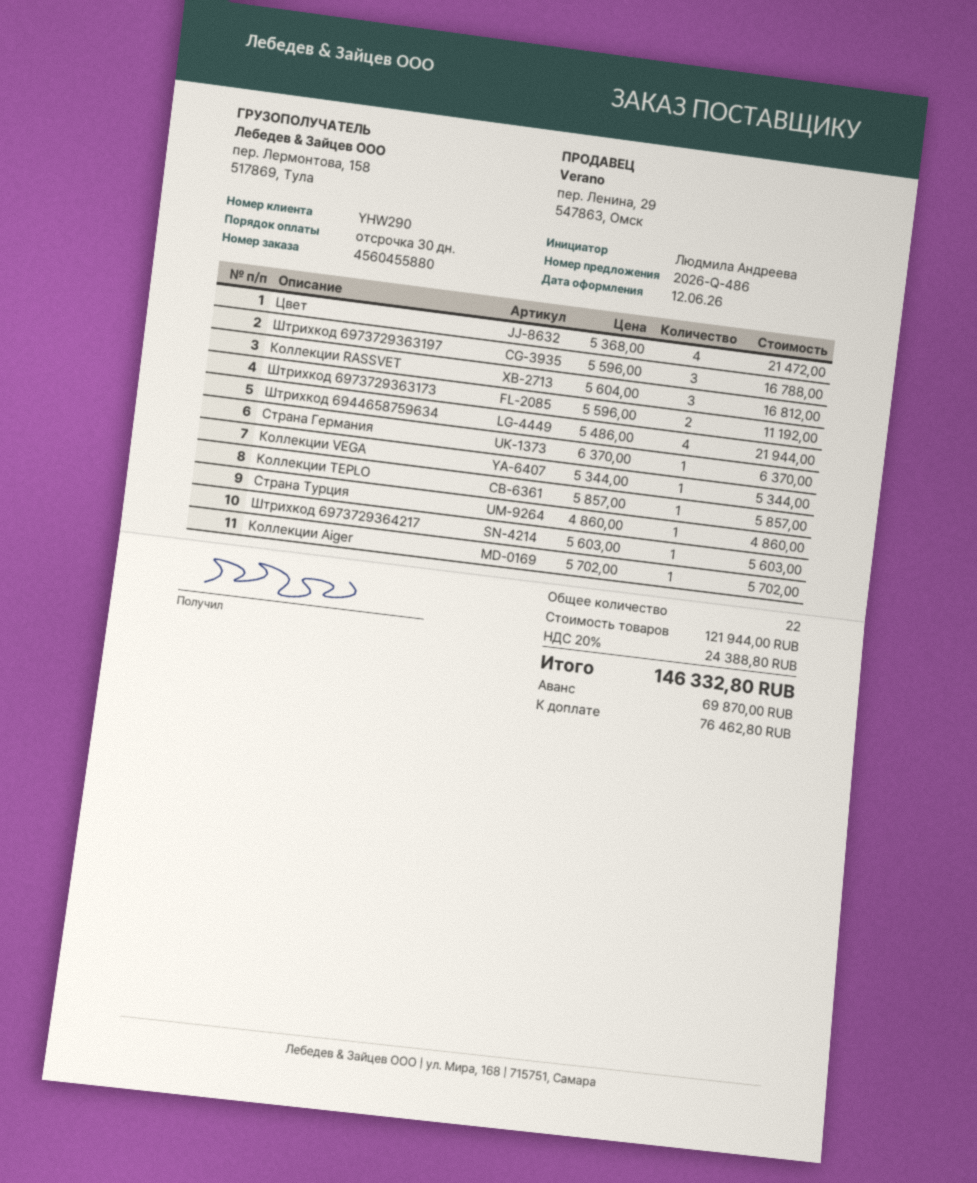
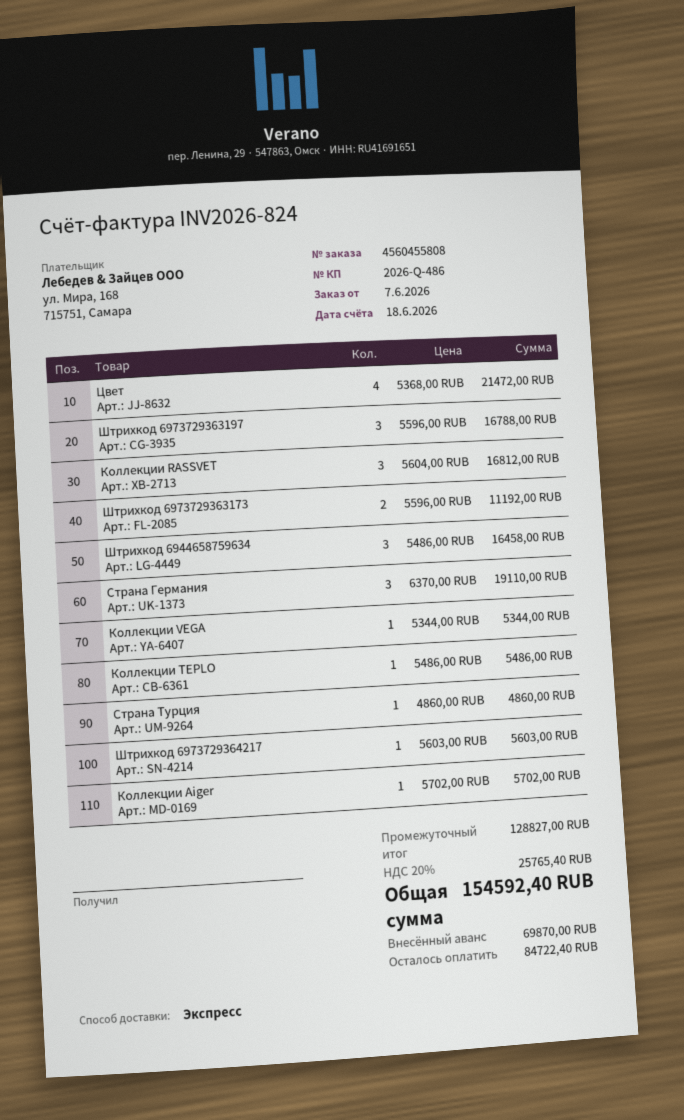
order number: 4560455880 -> 4560455808
order date: 2026-06-12 -> 2026-06-07
Штрихкод 6944658759634: 4 x 5486.00 = 21944.00 -> 3 x 5486.00 = 16458.00
Страна Германия: 1 x 6370.00 = 6370.00 -> 3 x 6370.00 = 19110.00
Коллекции TEPLO: 1 x 5857.00 = 5857.00 -> 1 x 5486.00 = 5486.00
subtotal: 121944.00 -> 128827.00
tax: 20% = 24388.80 -> 20% = 25765.40
total: 146332.80 -> 154592.40
balance: 76462.80 -> 84722.40

